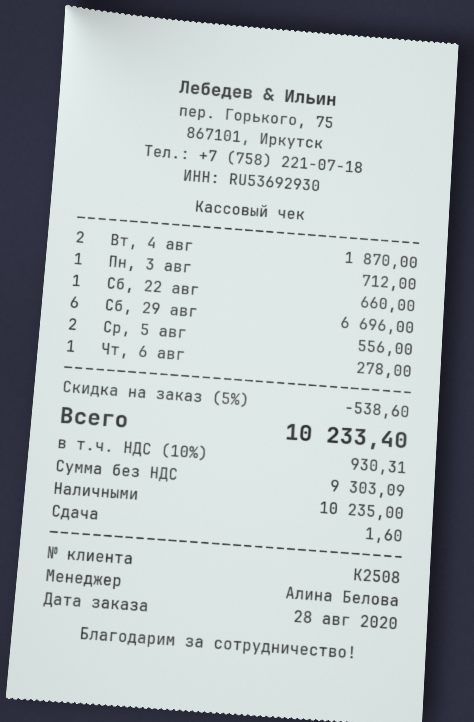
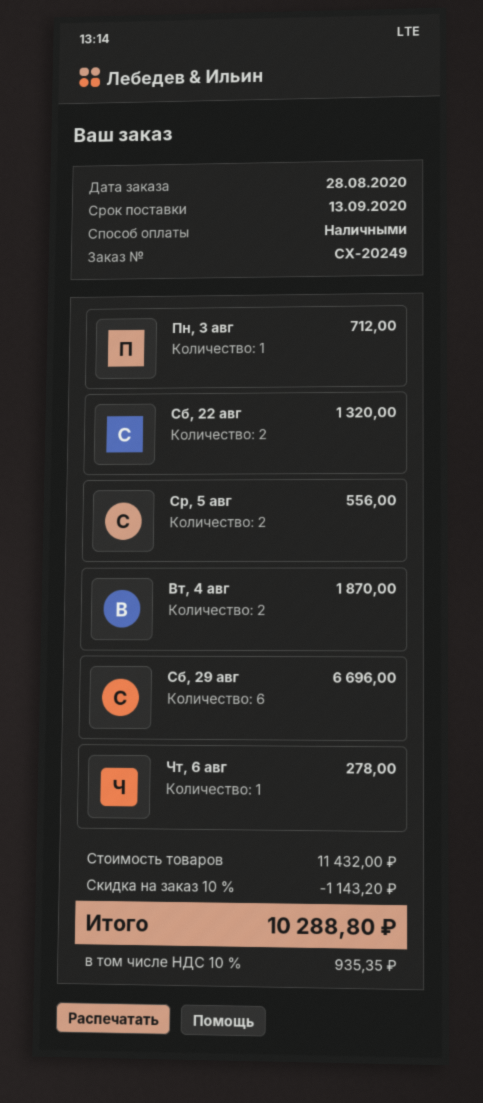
Сб, 22 авг: 1 for 660.00 -> 2 for 1320.00
discount: 5% = 538.60 -> 10% = 1143.20
tax: 10% = 930.31 -> 10% = 935.35
total: 10233.40 -> 10288.80

